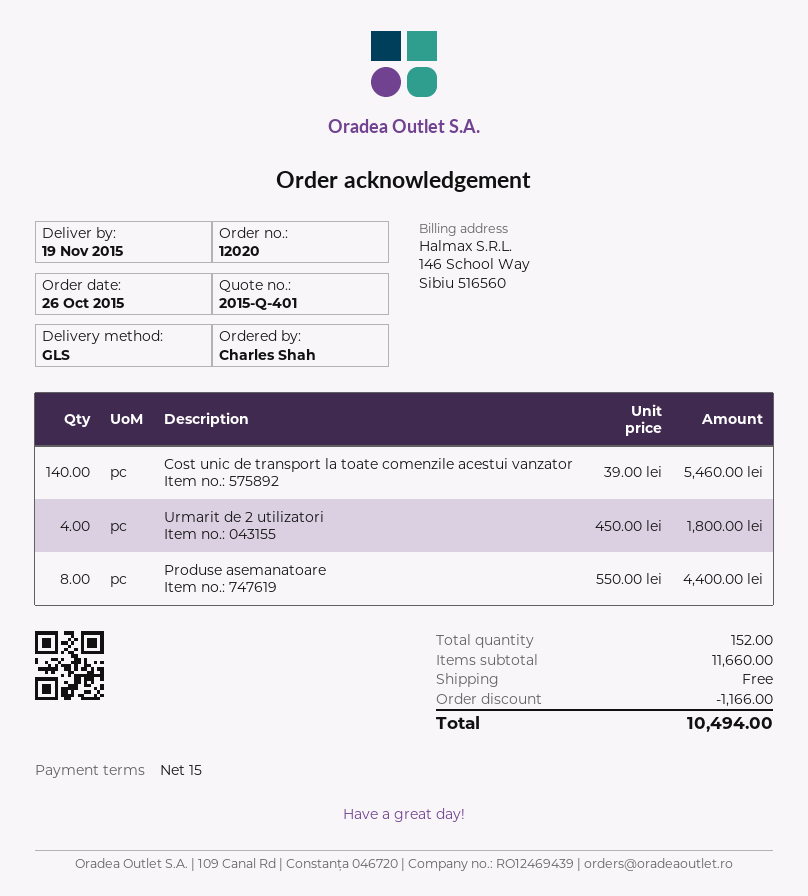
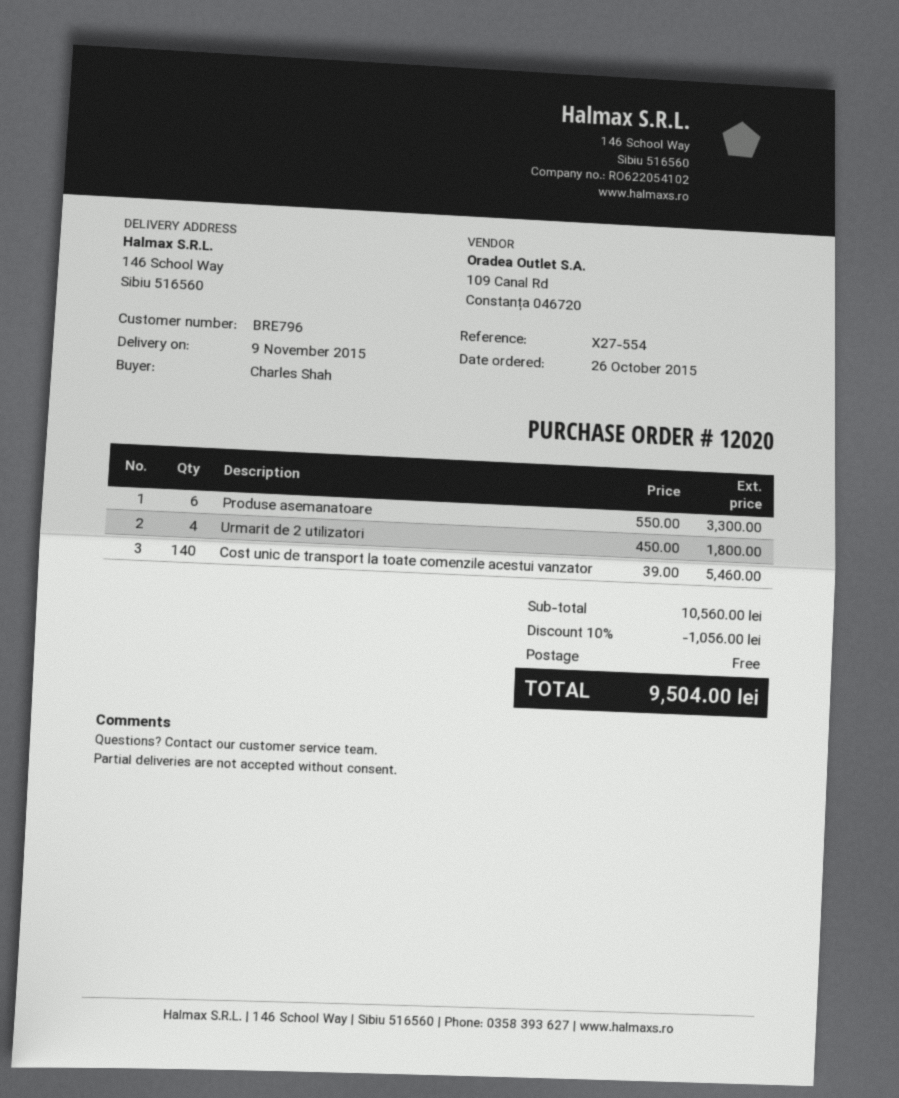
delivery date: 2015-11-19 -> 2015-11-09
Produse asemanatoare: 8 x 550.00 = 4400.00 -> 6 x 550.00 = 3300.00
subtotal: 11660.00 -> 10560.00
discount: 1166.00 -> 1056.00
total: 10494.00 -> 9504.00

